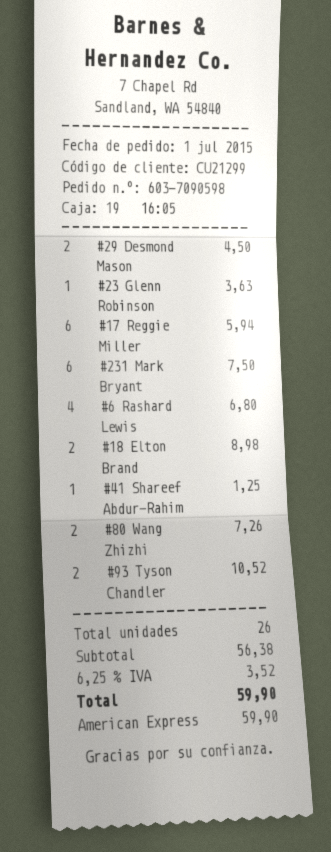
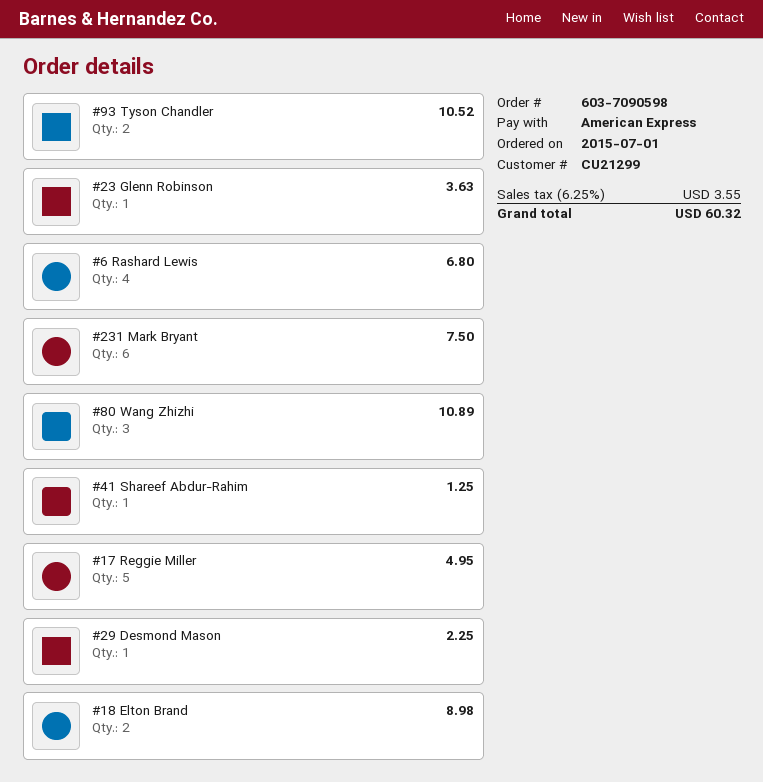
#29 Desmond Mason: 2 for 4.50 -> 1 for 2.25
#17 Reggie Miller: 6 for 5.94 -> 5 for 4.95
#80 Wang Zhizhi: 2 for 7.26 -> 3 for 10.89
tax: 6.25% = 3.52 -> 6.25% = 3.55
total: 59.90 -> 60.32

